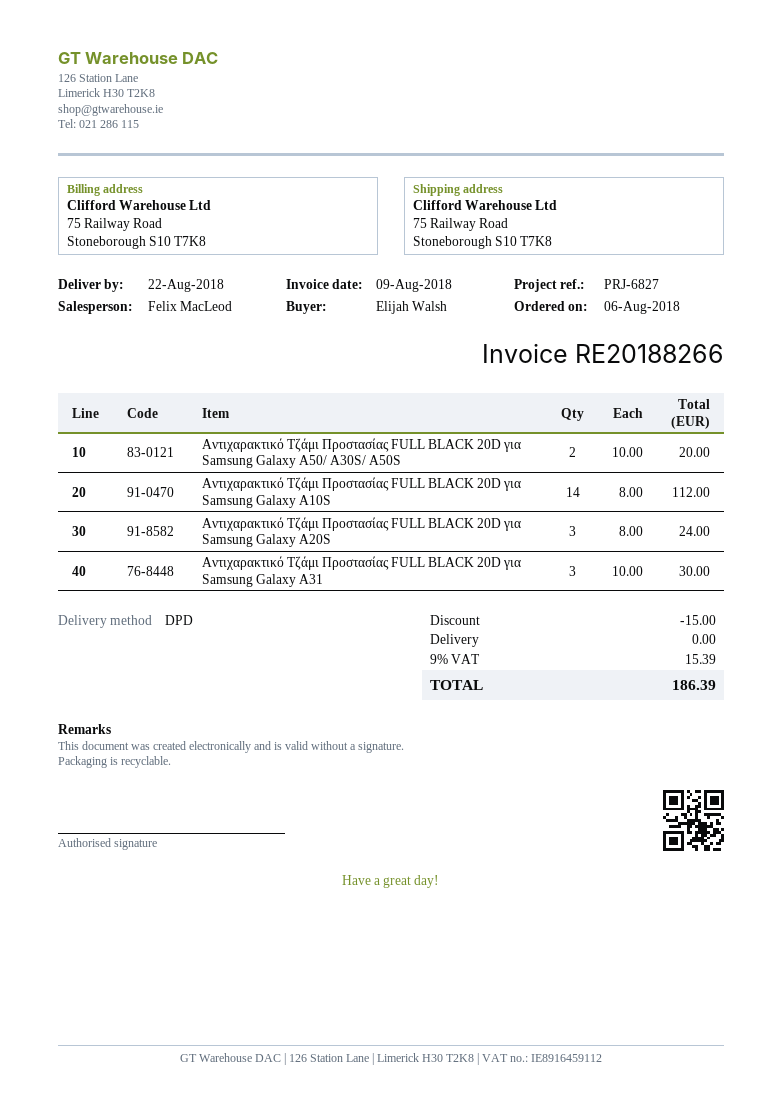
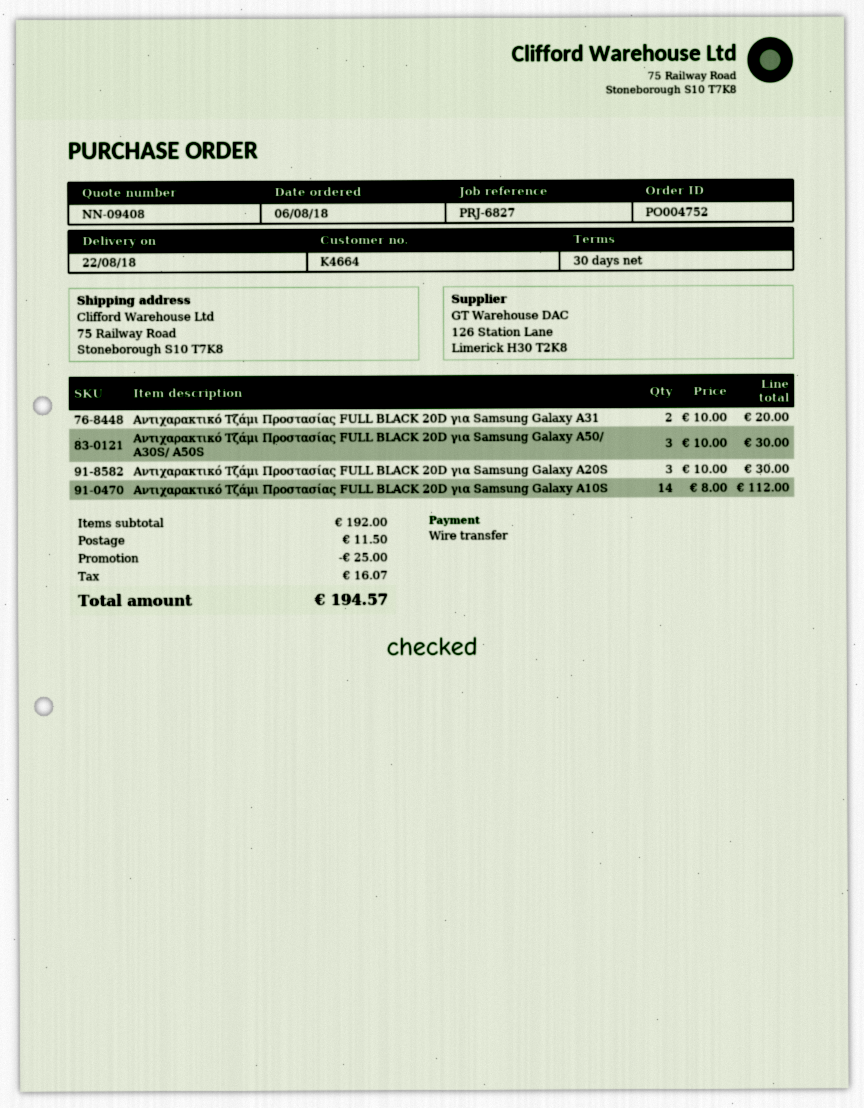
Αντιχαρακτικό Τζάμι Προστασίας FULL BLACK 20D για Samsung Galaxy A50/ A30S/ A50S: 2 x 10.00 = 20.00 -> 3 x 10.00 = 30.00
Αντιχαρακτικό Τζάμι Προστασίας FULL BLACK 20D για Samsung Galaxy A20S: 3 x 8.00 = 24.00 -> 3 x 10.00 = 30.00
Αντιχαρακτικό Τζάμι Προστασίας FULL BLACK 20D για Samsung Galaxy A31: 3 x 10.00 = 30.00 -> 2 x 10.00 = 20.00
discount: 15.00 -> 25.00
shipping: 0.00 -> 11.50
tax: 15.39 -> 16.07
total: 186.39 -> 194.57

